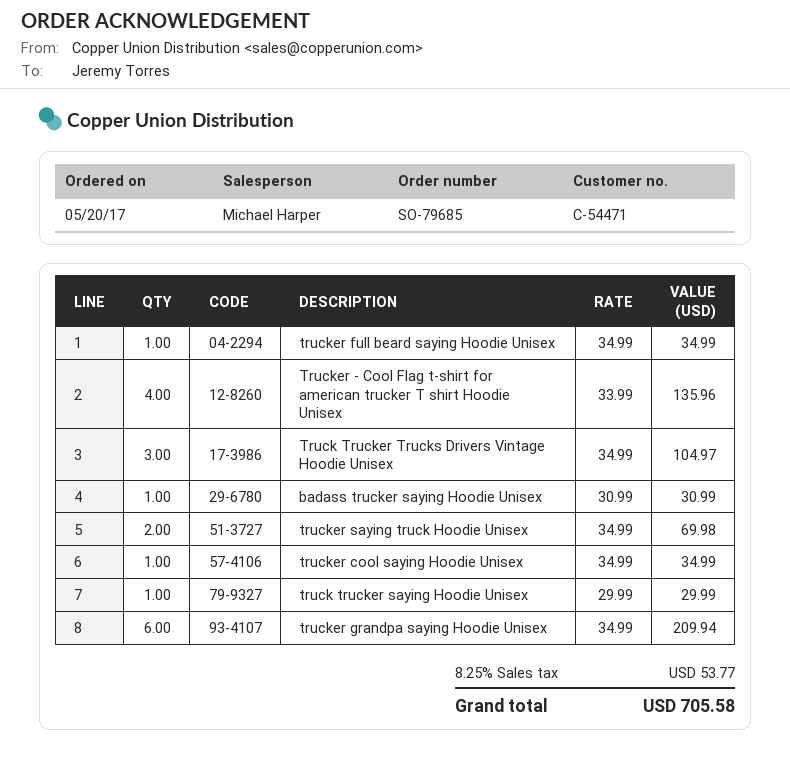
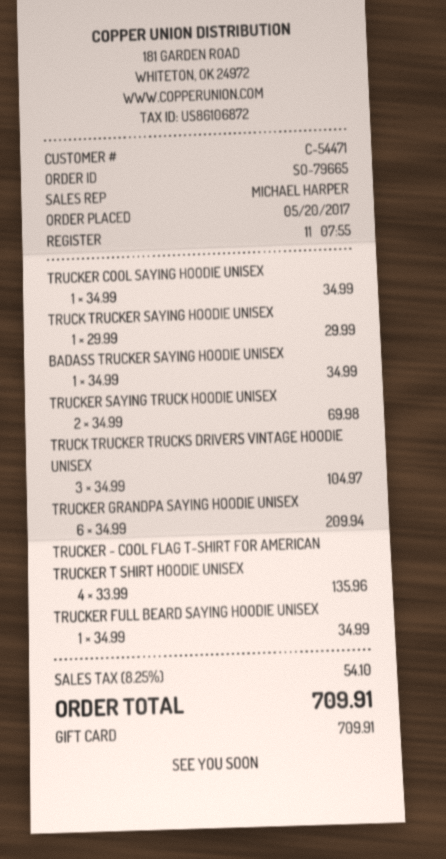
order number: SO-79685 -> SO-79665
badass trucker saying Hoodie Unisex: 1 x 30.99 = 30.99 -> 1 x 34.99 = 34.99
tax: 8.25% = 53.77 -> 8.25% = 54.10
total: 705.58 -> 709.91

